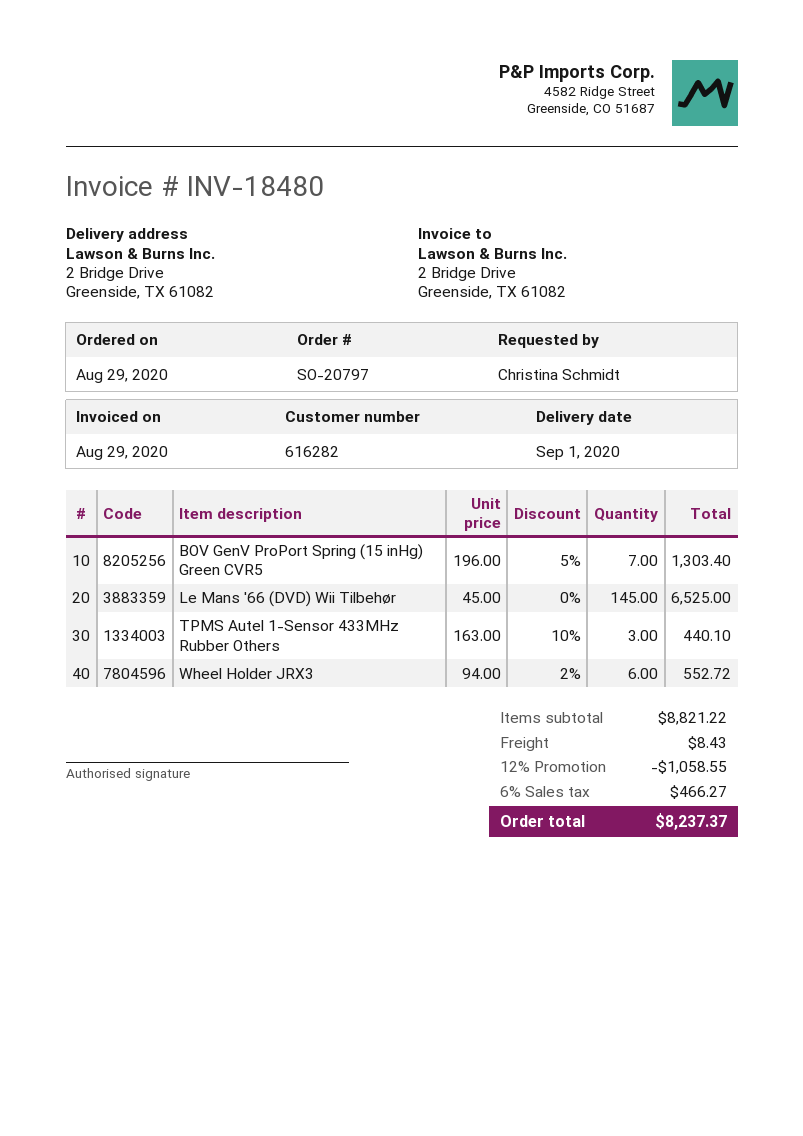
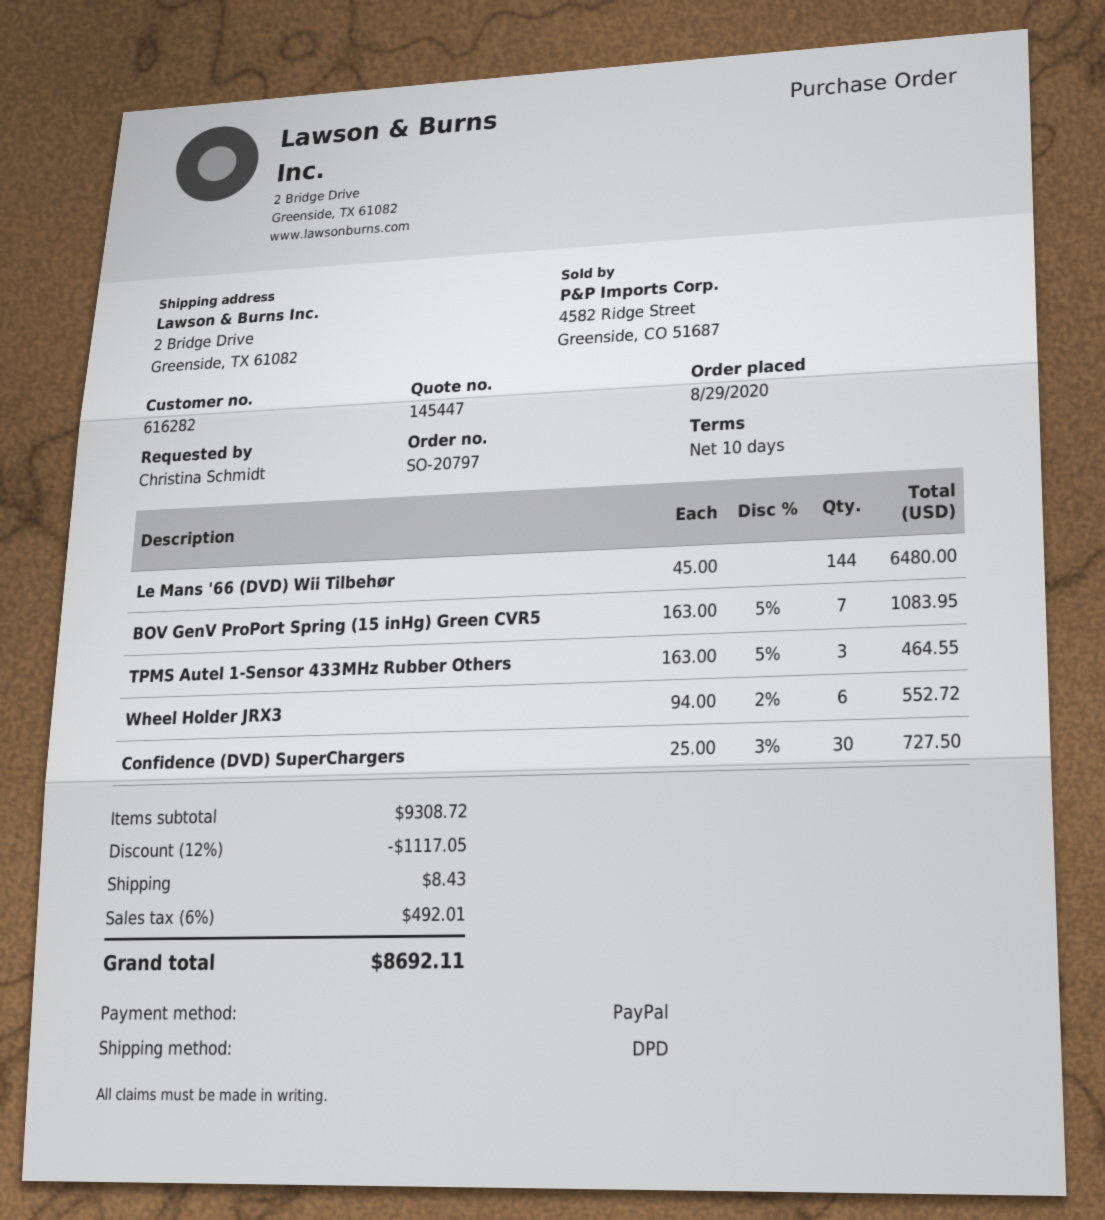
BOV GenV ProPort Spring (15 inHg) Green CVR5: 7 x 196.00 - 5% = 1303.40 -> 7 x 163.00 - 5% = 1083.95
Le Mans '66 (DVD) Wii Tilbehør: 145 x 45.00 = 6525.00 -> 144 x 45.00 = 6480.00
TPMS Autel 1-Sensor 433MHz Rubber Others: 3 x 163.00 - 10% = 440.10 -> 3 x 163.00 - 5% = 464.55
Confidence (DVD) SuperChargers: none -> 30 x 25.00 - 3% = 727.50
subtotal: 8821.22 -> 9308.72
discount: 12% = 1058.55 -> 12% = 1117.05
tax: 6% = 466.27 -> 6% = 492.01
total: 8237.37 -> 8692.11

